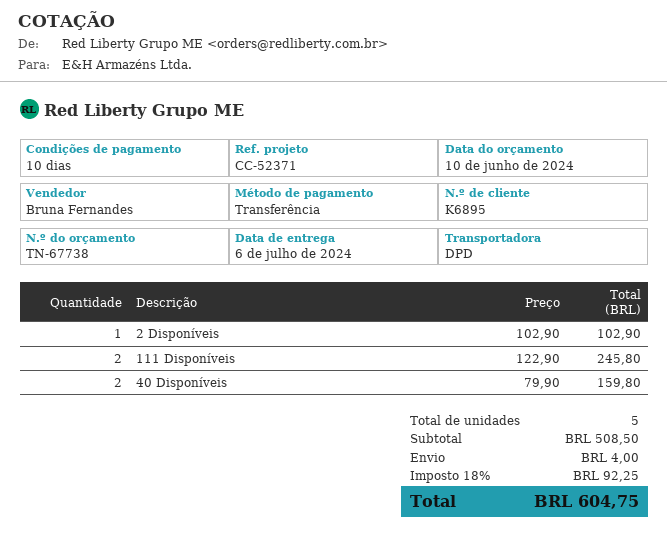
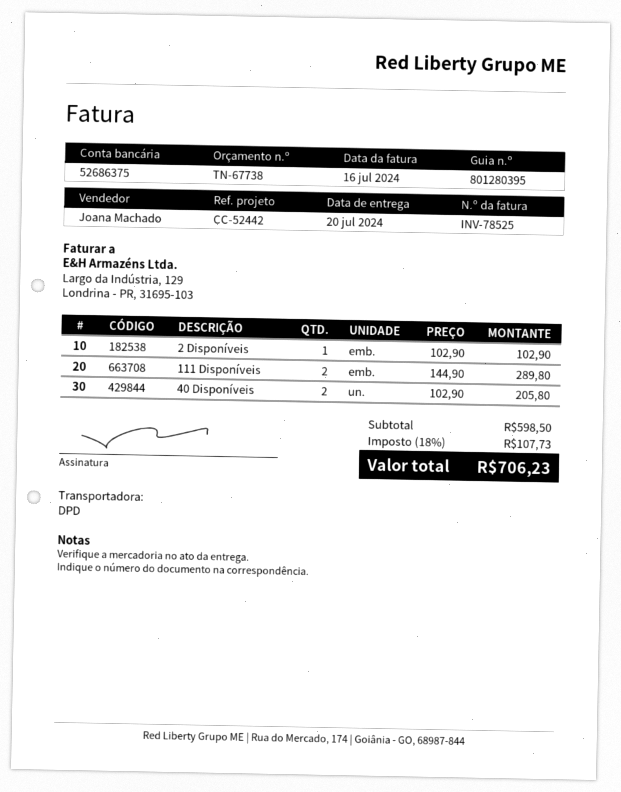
delivery date: 2024-07-06 -> 2024-07-20
reference: CC-52371 -> CC-52442
sales rep: Bruna Fernandes -> Joana Machado
111 Disponíveis: 2 x 122.90 = 245.80 -> 2 x 144.90 = 289.80
40 Disponíveis: 2 x 79.90 = 159.80 -> 2 x 102.90 = 205.80
subtotal: 508.50 -> 598.50
shipping: 4.00 -> none
tax: 18% = 92.25 -> 18% = 107.73
total: 604.75 -> 706.23

